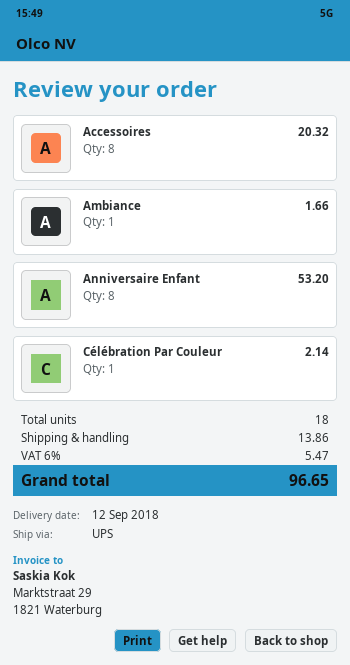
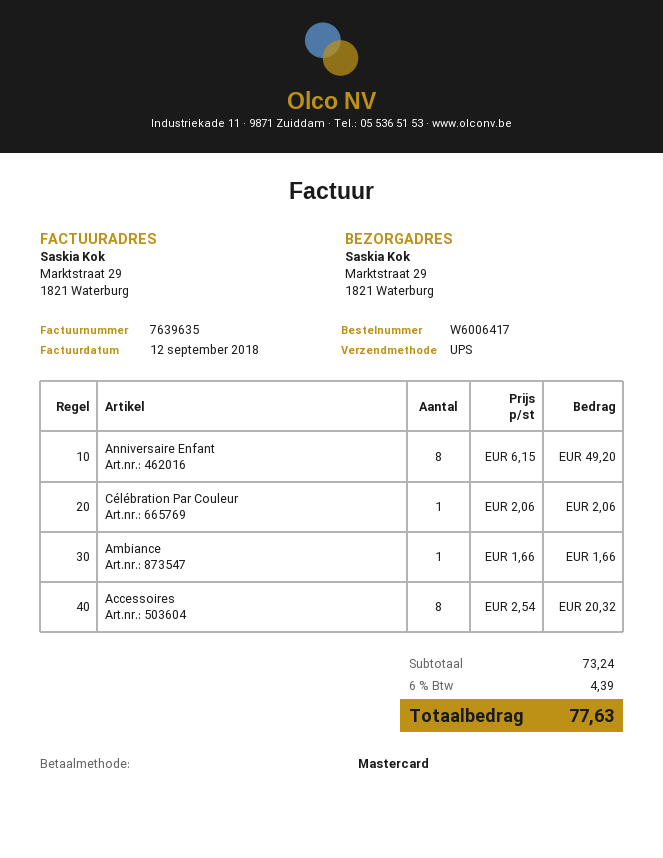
Anniversaire Enfant: 8 for 53.20 -> 8 for 49.20
Célébration Par Couleur: 1 for 2.14 -> 1 for 2.06
shipping: 13.86 -> none
tax: 6% = 5.47 -> 6% = 4.39
total: 96.65 -> 77.63

